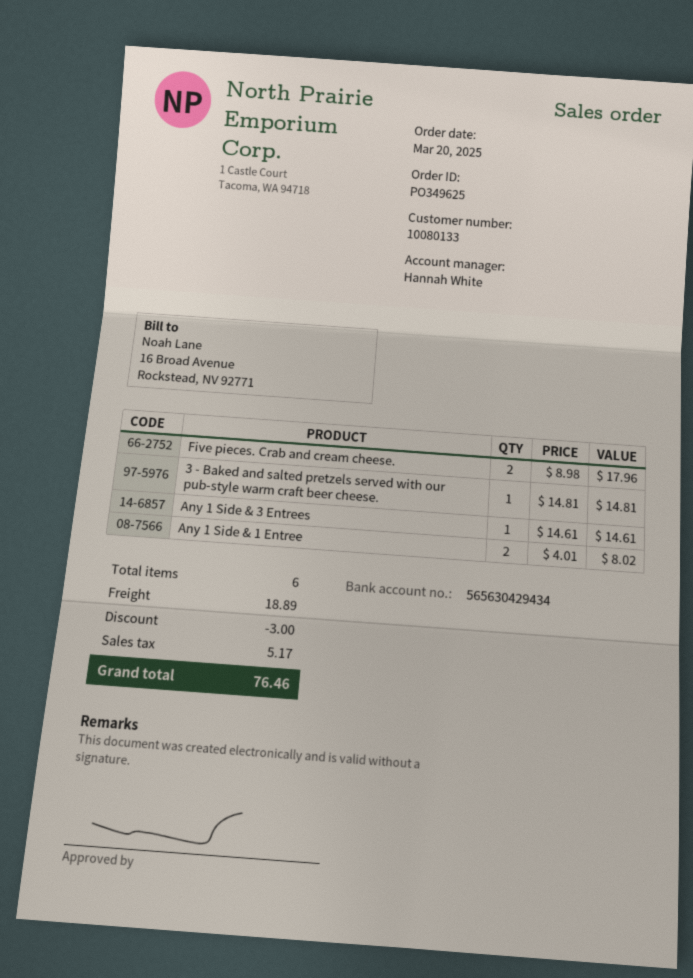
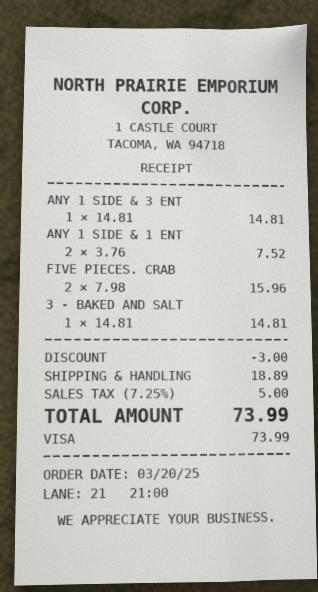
Five pieces. Crab and cream cheese.: 2 x 8.98 = 17.96 -> 2 x 7.98 = 15.96
Any 1 Side & 3 Entrees: 1 x 14.61 = 14.61 -> 1 x 14.81 = 14.81
Any 1 Side & 1 Entree: 2 x 4.01 = 8.02 -> 2 x 3.76 = 7.52
tax: 5.17 -> 5.00
total: 76.46 -> 73.99

